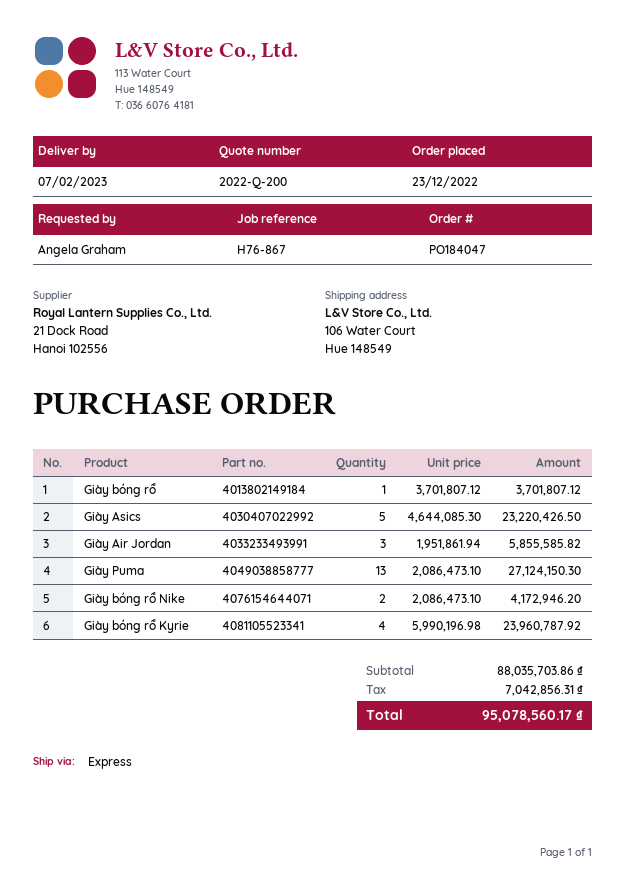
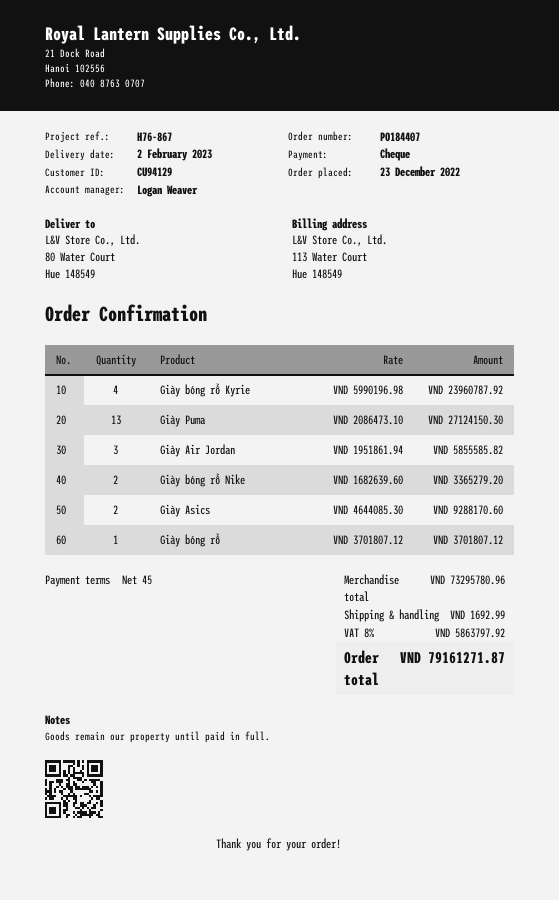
order number: PO184047 -> PO184407
delivery date: 2023-02-07 -> 2023-02-02
ship to: 106 Water Court, Hue 148549 -> 80 Water Court, Hue 148549
Giày Asics: 5 x 4644085.30 = 23220426.50 -> 2 x 4644085.30 = 9288170.60
Giày bóng rổ Nike: 2 x 2086473.10 = 4172946.20 -> 2 x 1682639.60 = 3365279.20
subtotal: 88035703.86 -> 73295780.96
shipping: none -> 1692.99
tax: 7042856.31 -> 5863797.92
total: 95078560.17 -> 79161271.87

